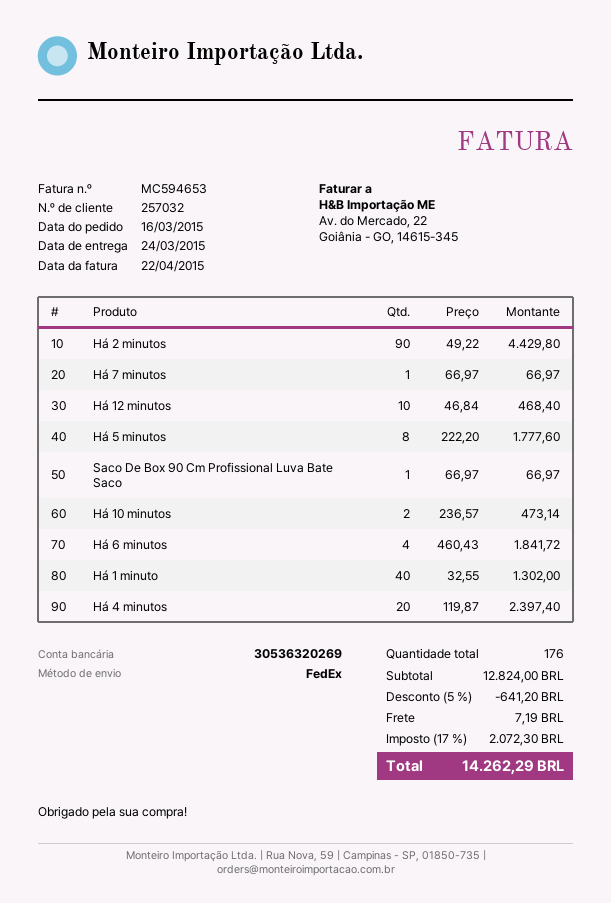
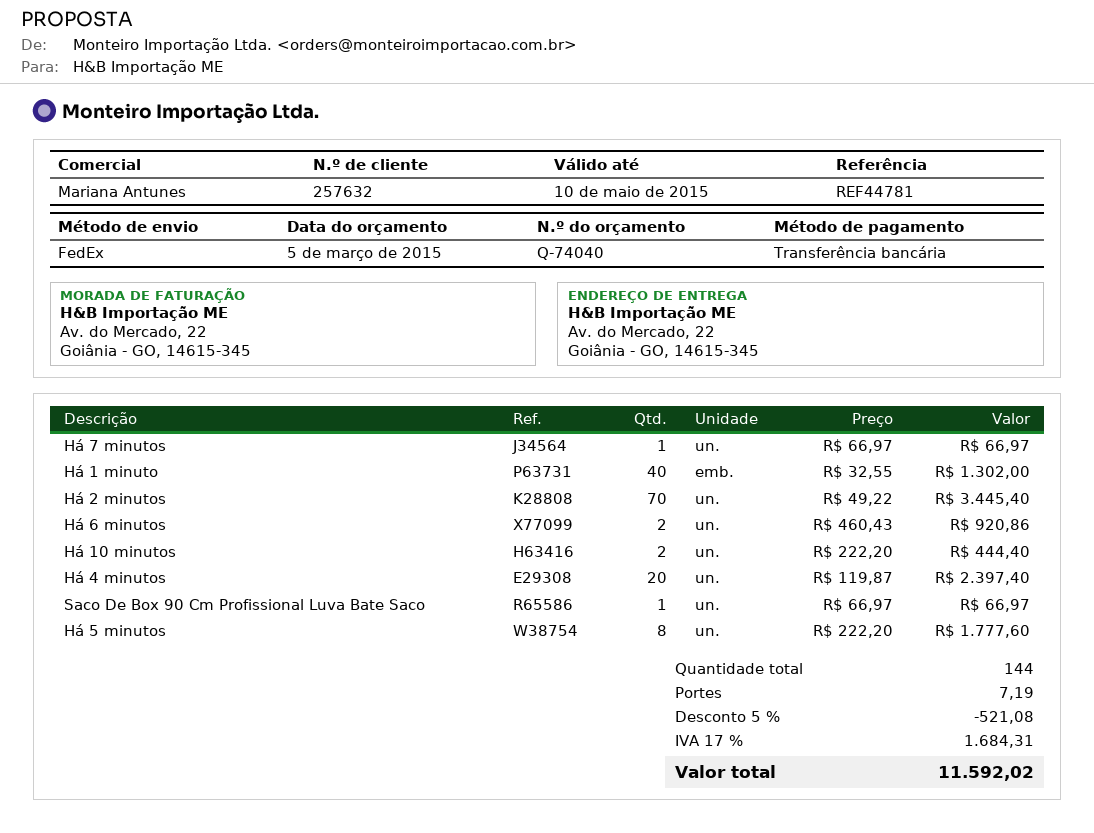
customer number: 257032 -> 257632
Há 2 minutos: 90 x 49.22 = 4429.80 -> 70 x 49.22 = 3445.40
Há 12 minutos: 10 x 46.84 = 468.40 -> none
Há 10 minutos: 2 x 236.57 = 473.14 -> 2 x 222.20 = 444.40
Há 6 minutos: 4 x 460.43 = 1841.72 -> 2 x 460.43 = 920.86
total quantity: 176 -> 144
discount: 5% = 641.20 -> 5% = 521.08
tax: 17% = 2072.30 -> 17% = 1684.31
total: 14262.29 -> 11592.02

